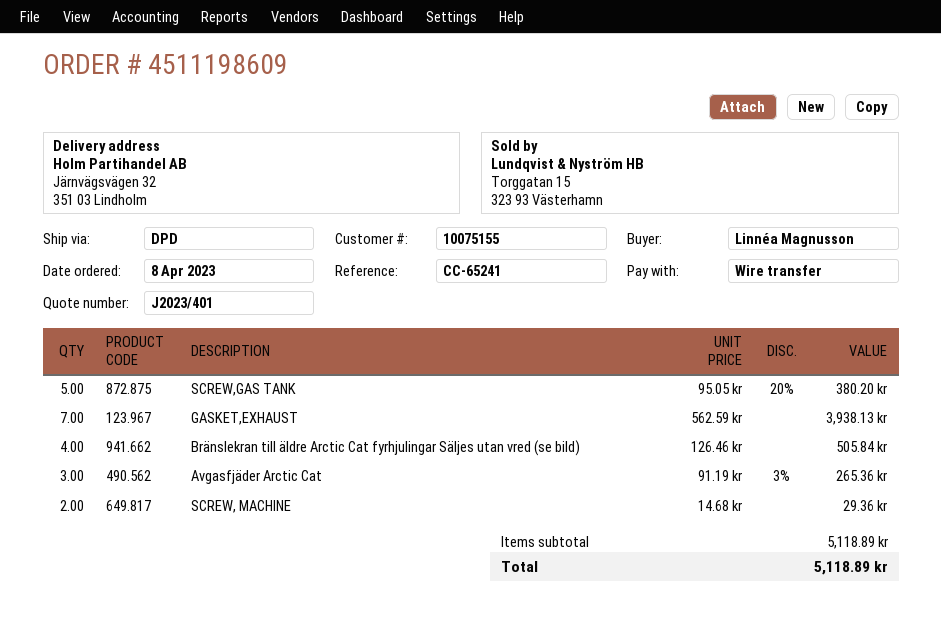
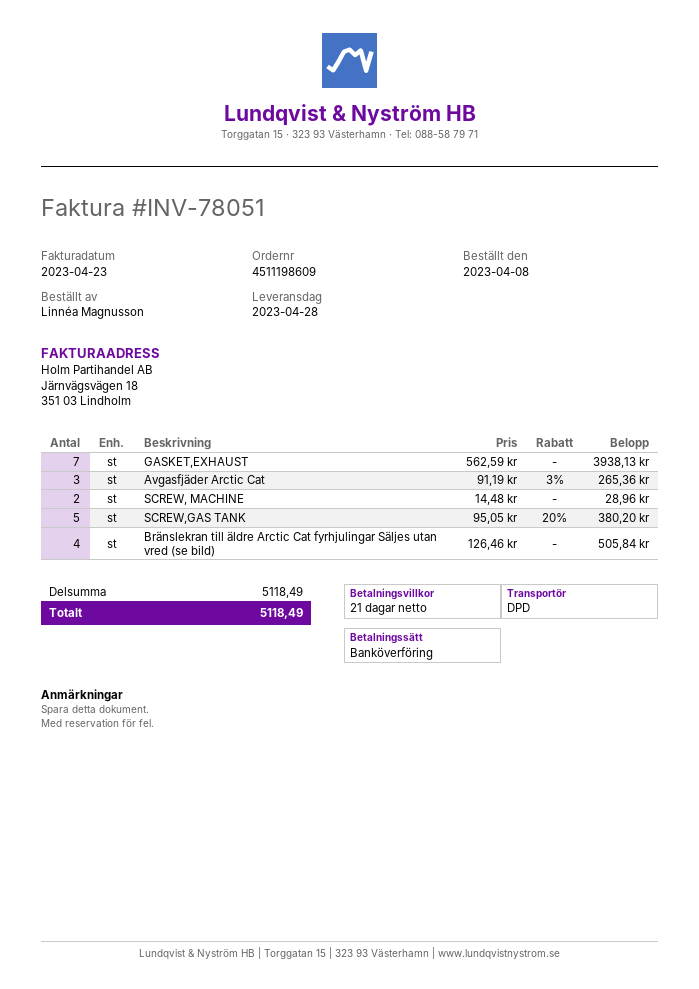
SCREW, MACHINE: 2 x 14.68 = 29.36 -> 2 x 14.48 = 28.96
subtotal: 5118.89 -> 5118.49
total: 5118.89 -> 5118.49

